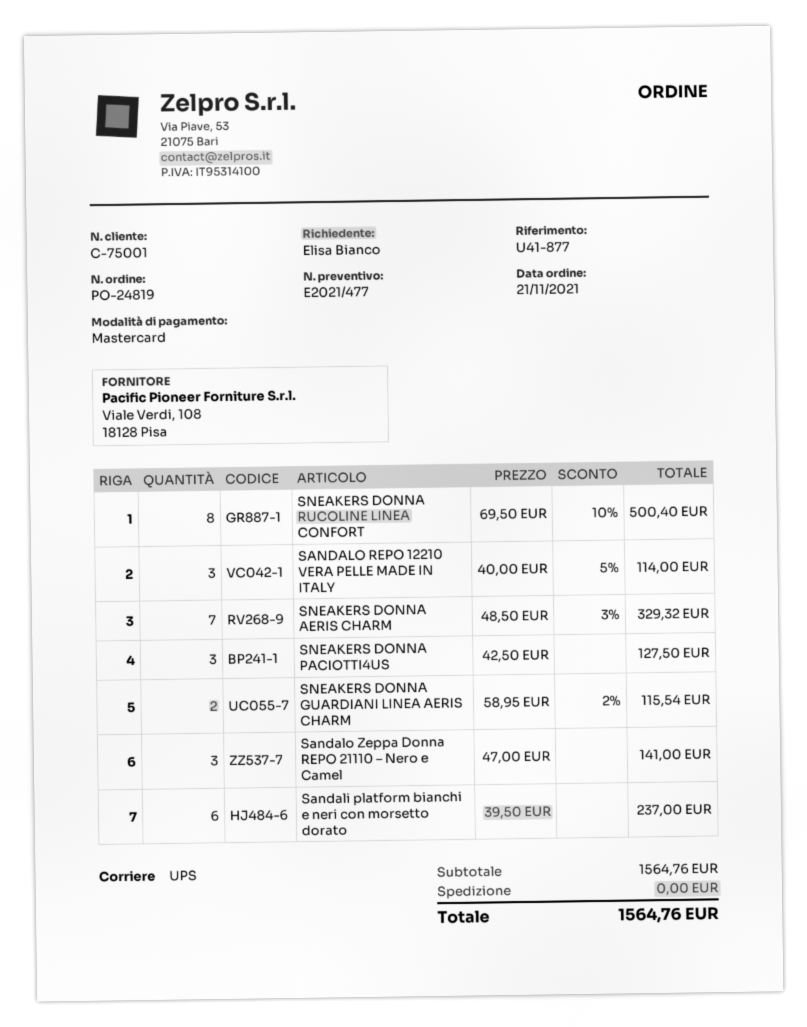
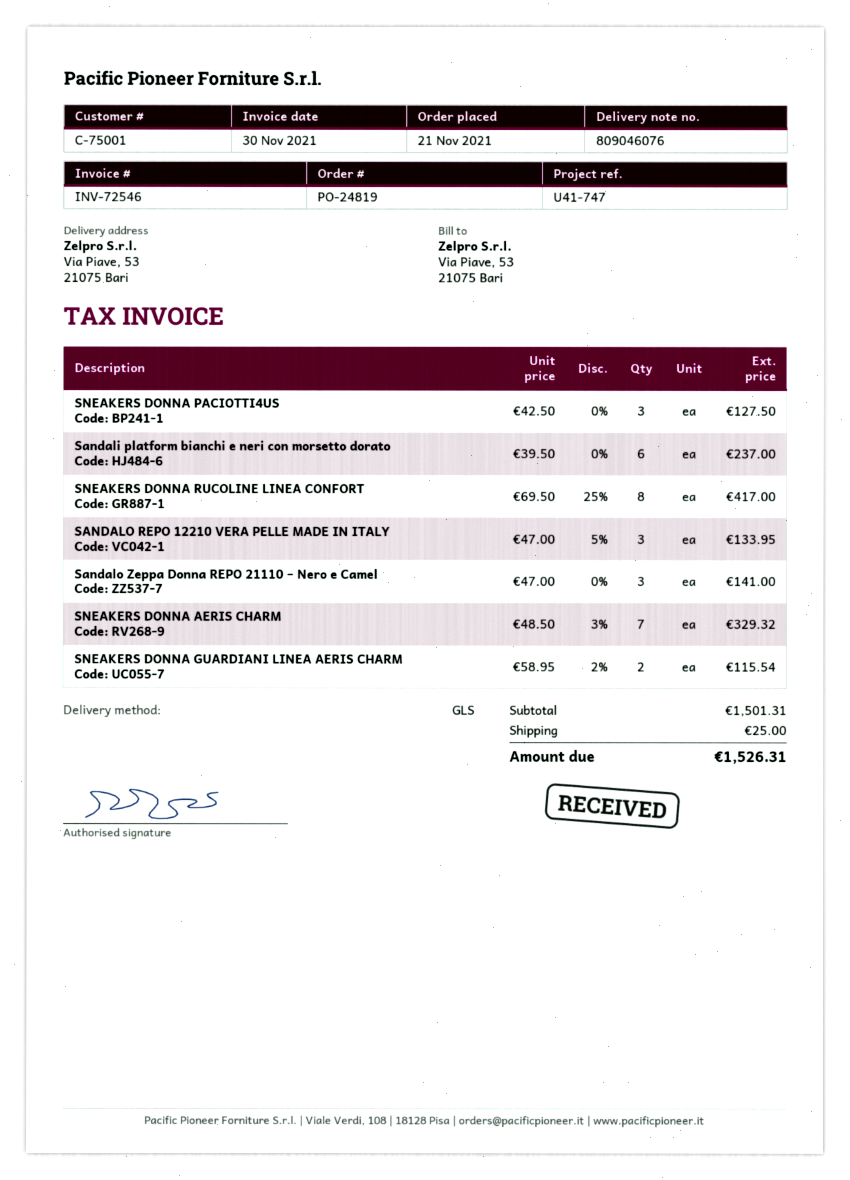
reference: U41-877 -> U41-747
shipping method: UPS -> GLS
SNEAKERS DONNA RUCOLINE LINEA CONFORT: 8 x 69.50 - 10% = 500.40 -> 8 x 69.50 - 25% = 417.00
SANDALO REPO 12210 VERA PELLE MADE IN ITALY: 3 x 40.00 - 5% = 114.00 -> 3 x 47.00 - 5% = 133.95
subtotal: 1564.76 -> 1501.31
shipping: 0.00 -> 25.00
total: 1564.76 -> 1526.31

